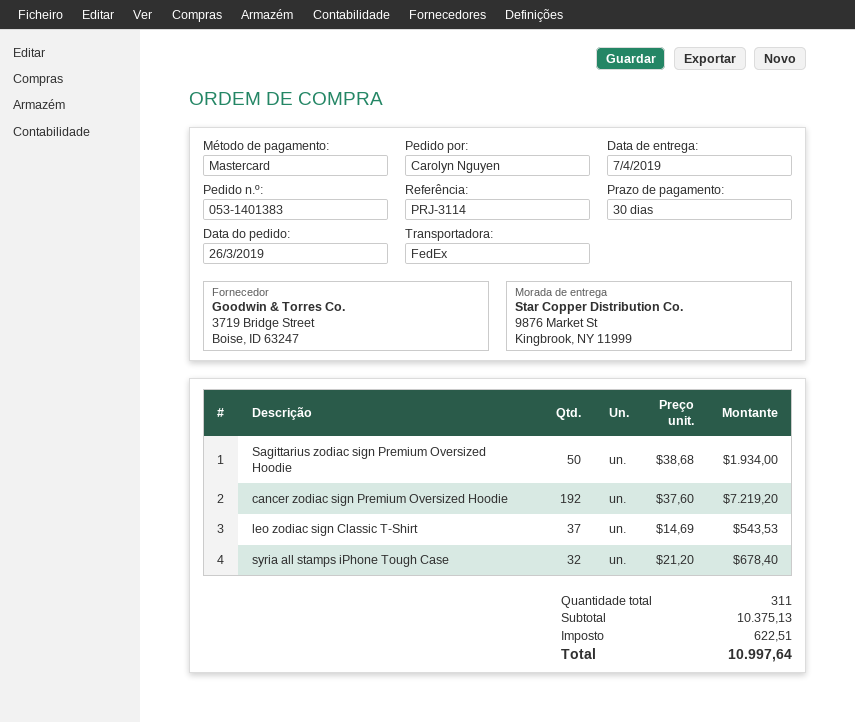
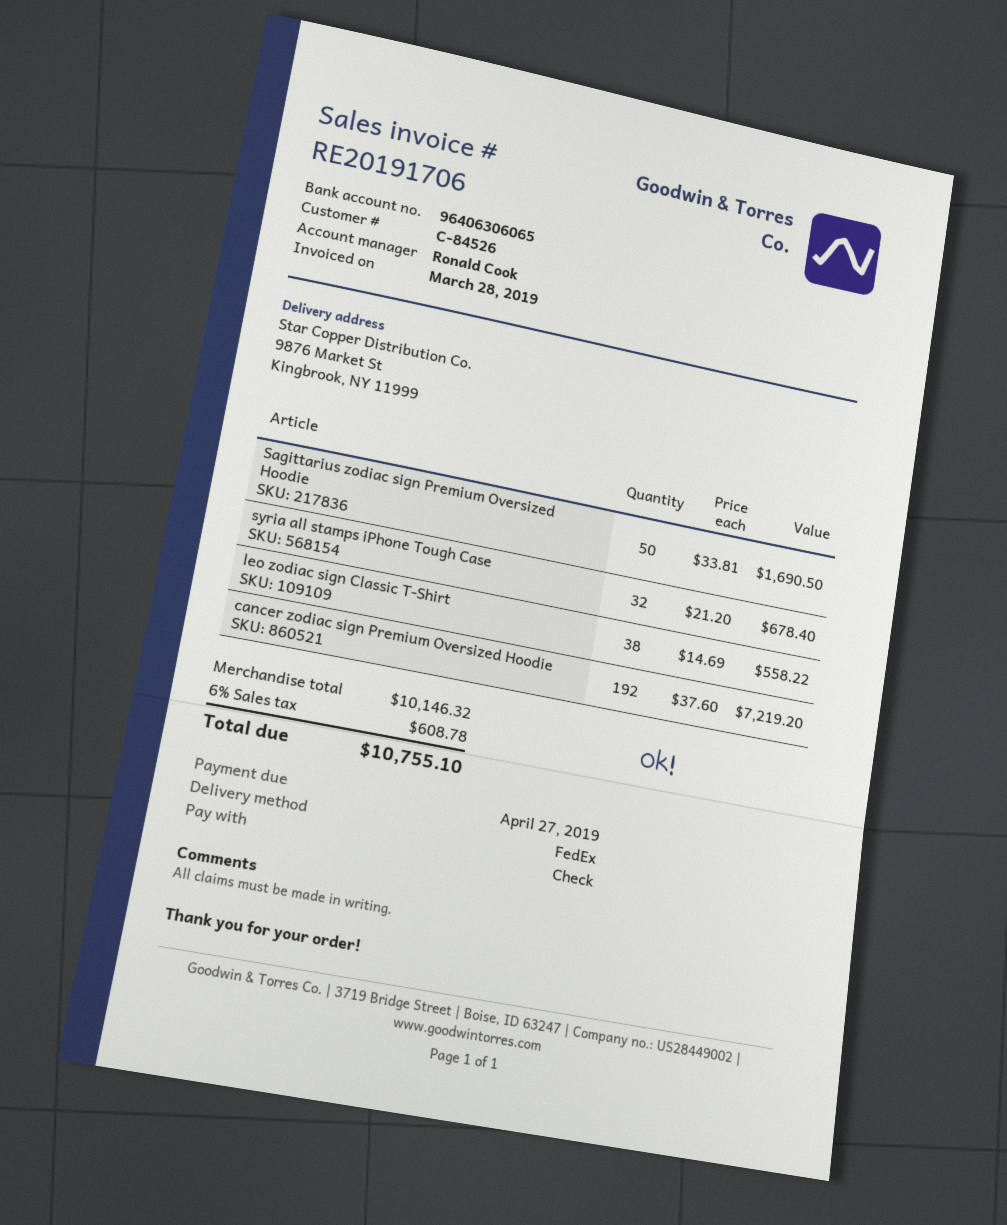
payment method: Mastercard -> cheque
Sagittarius zodiac sign Premium Oversized Hoodie: 50 x 38.68 = 1934.00 -> 50 x 33.81 = 1690.50
leo zodiac sign Classic T-Shirt: 37 x 14.69 = 543.53 -> 38 x 14.69 = 558.22
subtotal: 10375.13 -> 10146.32
tax: 622.51 -> 608.78
total: 10997.64 -> 10755.10

